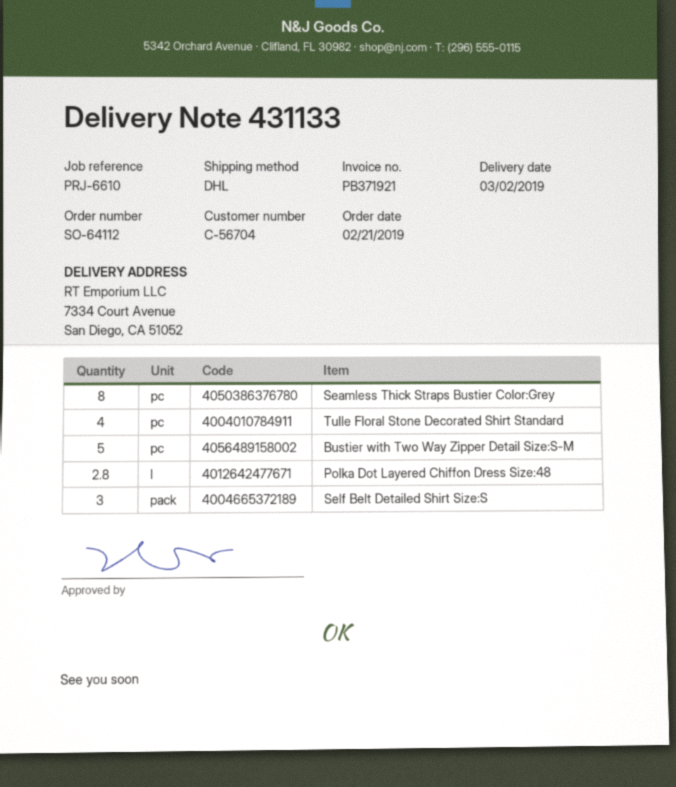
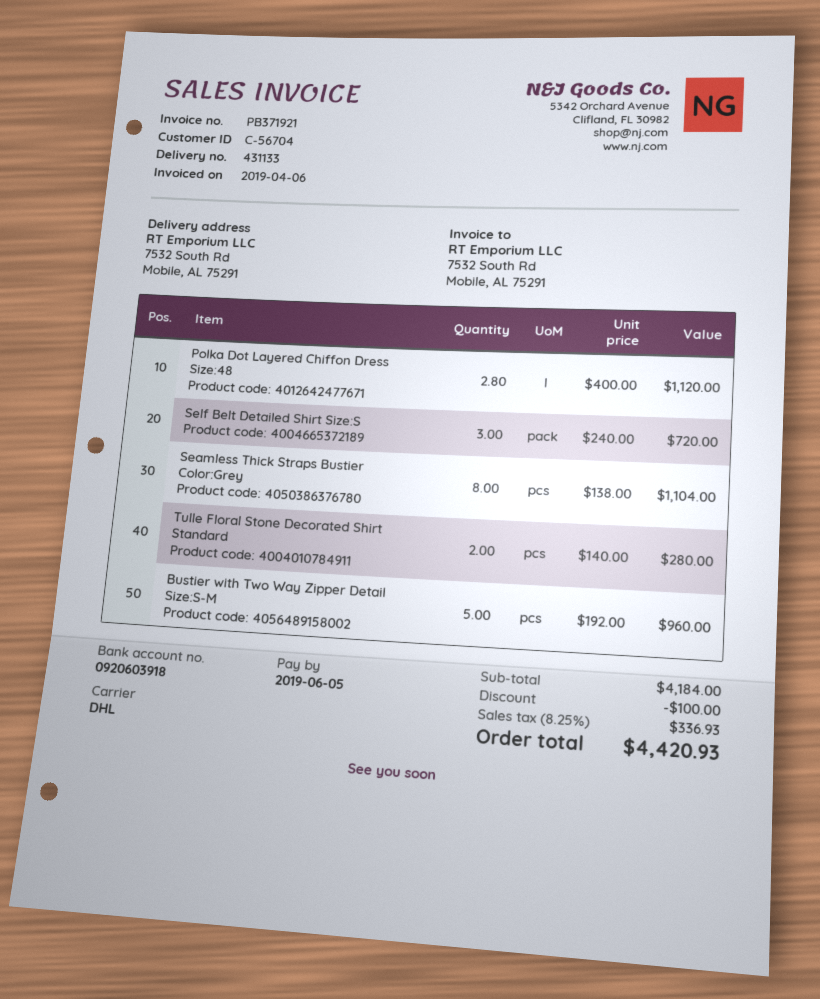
ship to: 7334 Court Avenue, San Diego, CA 51052 -> 7532 South Rd, Mobile, AL 75291
Tulle Floral Stone Decorated Shirt Standard: 4 -> 2

